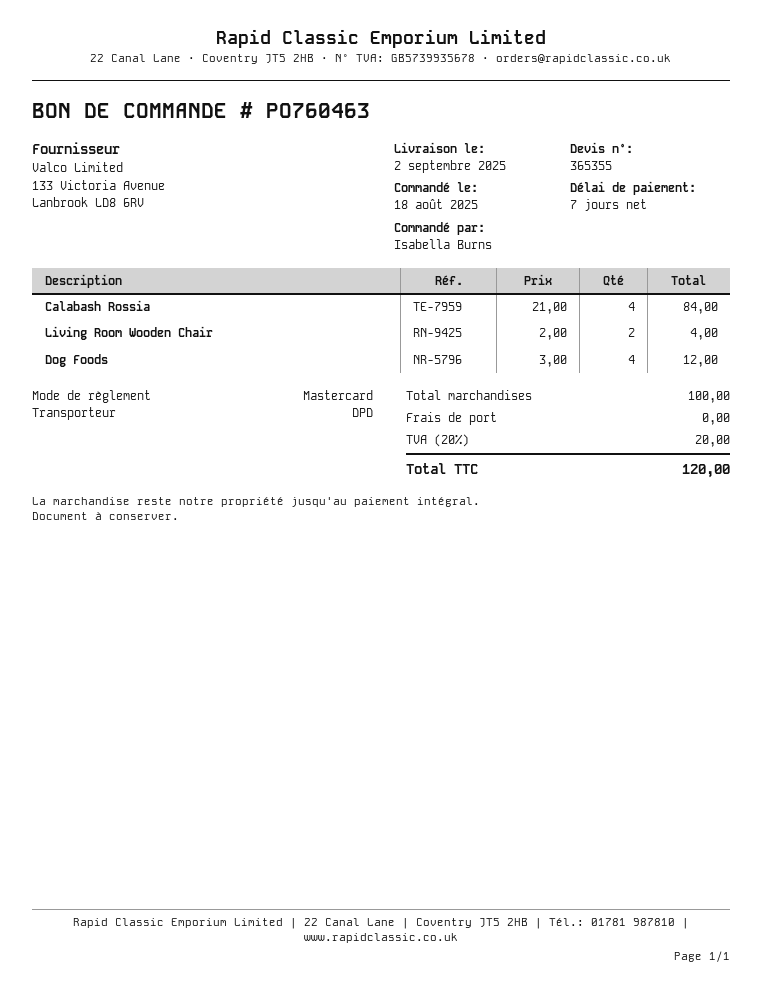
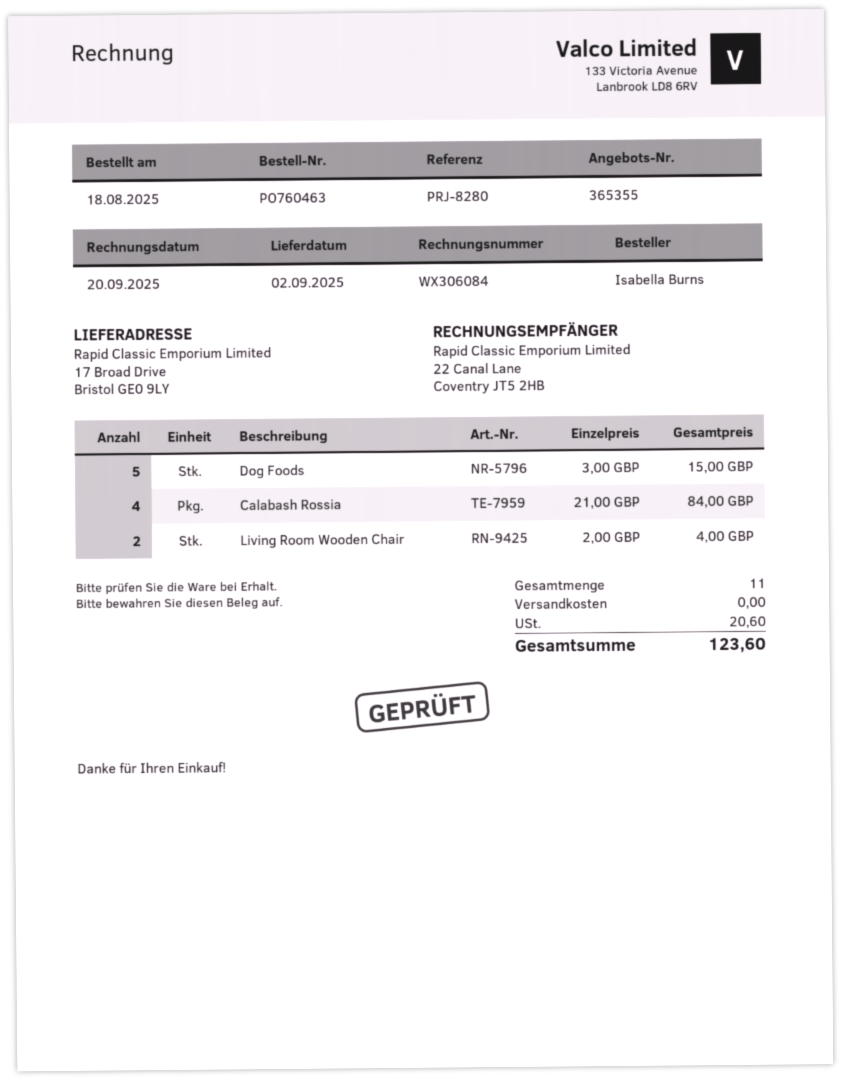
Dog Foods: 4 x 3.00 = 12.00 -> 5 x 3.00 = 15.00
tax: 20.00 -> 20.60
total: 120.00 -> 123.60

